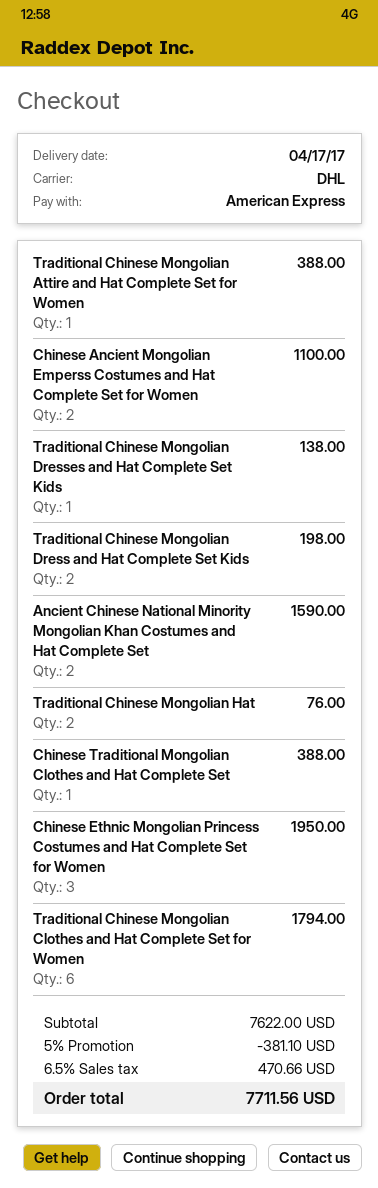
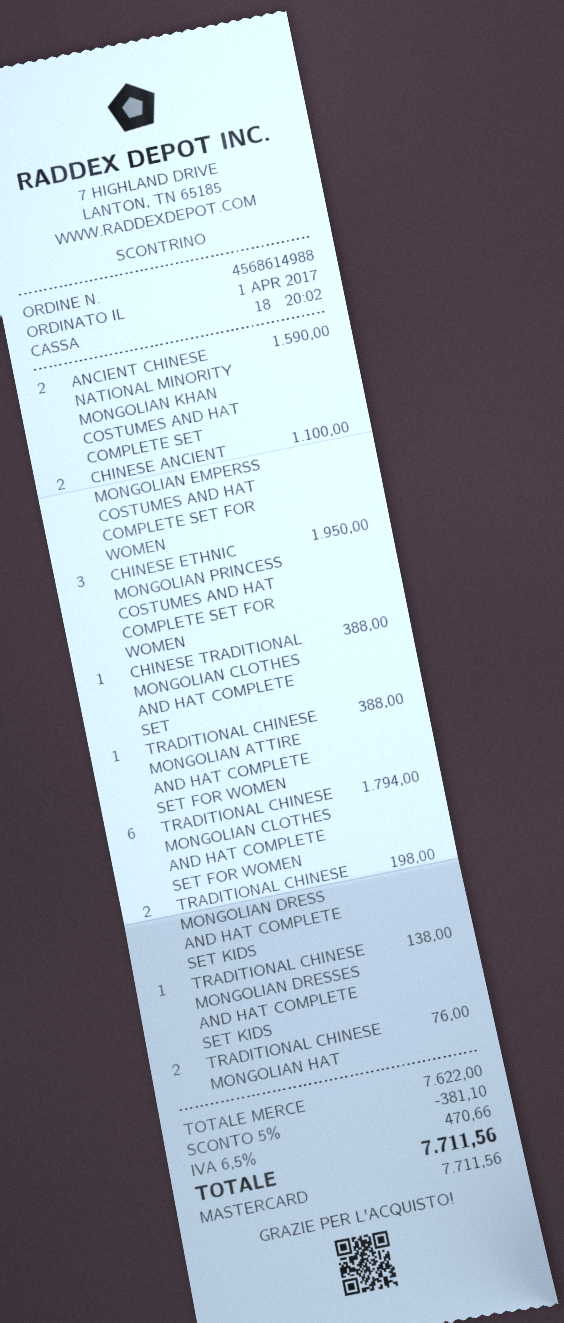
payment method: American Express -> Mastercard

